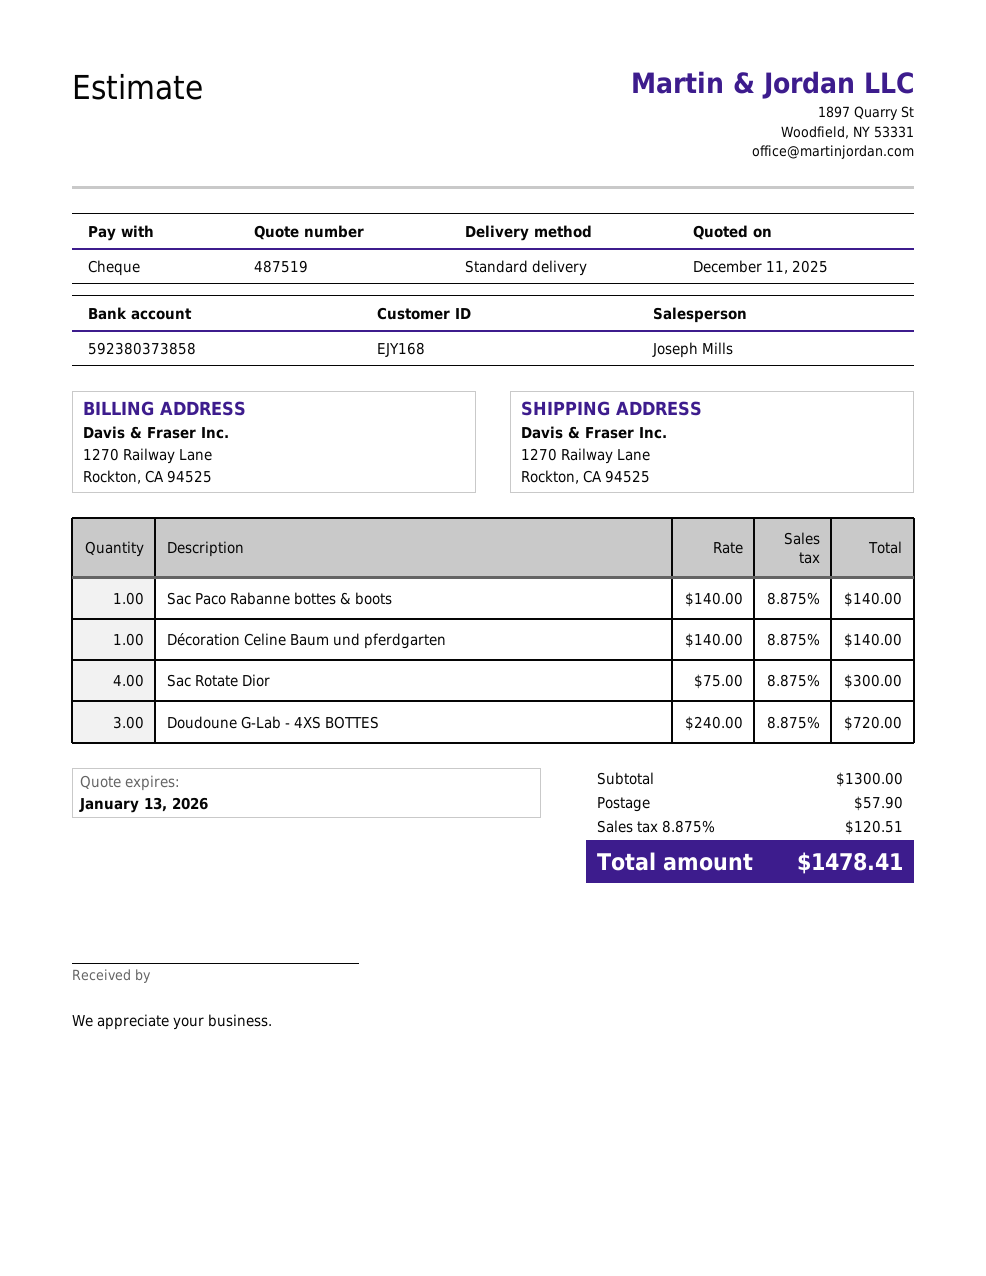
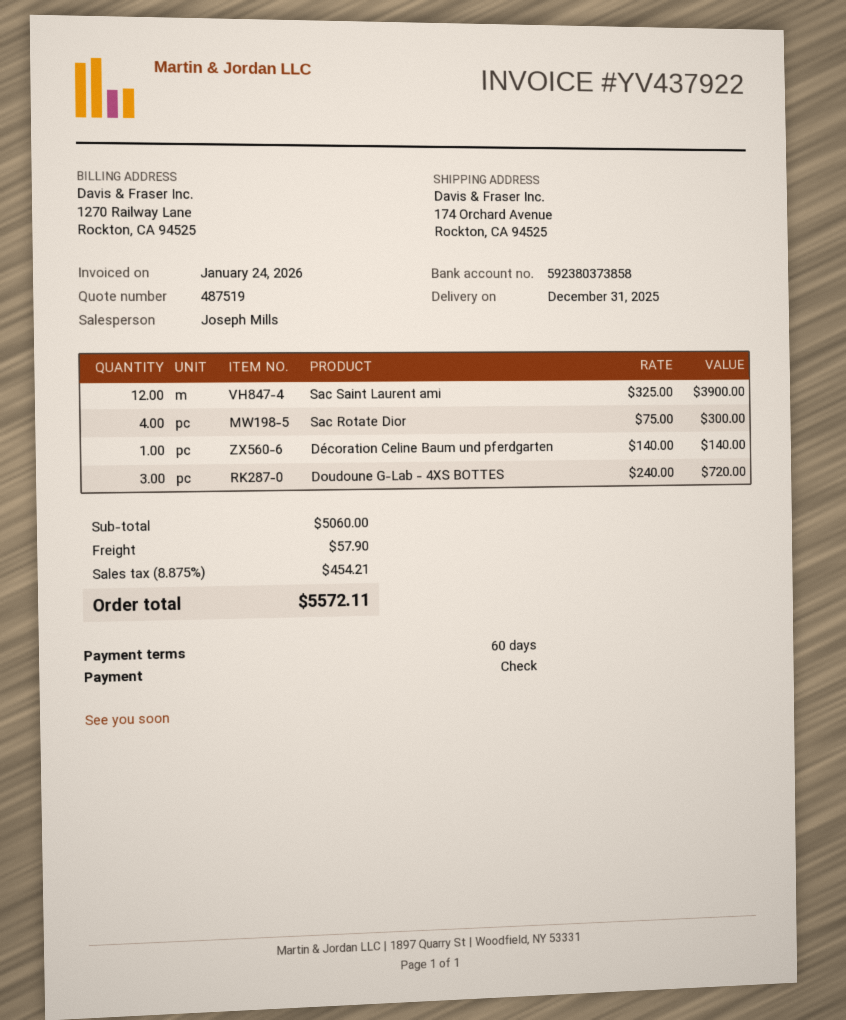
ship to: 1270 Railway Lane, Rockton, CA 94525 -> 174 Orchard Avenue, Rockton, CA 94525
Sac Paco Rabanne bottes & boots: 1 x 140.00 = 140.00 -> none
Sac Saint Laurent ami: none -> 12 x 325.00 = 3900.00
subtotal: 1300.00 -> 5060.00
tax: 8.875% = 120.51 -> 8.875% = 454.21
total: 1478.41 -> 5572.11

